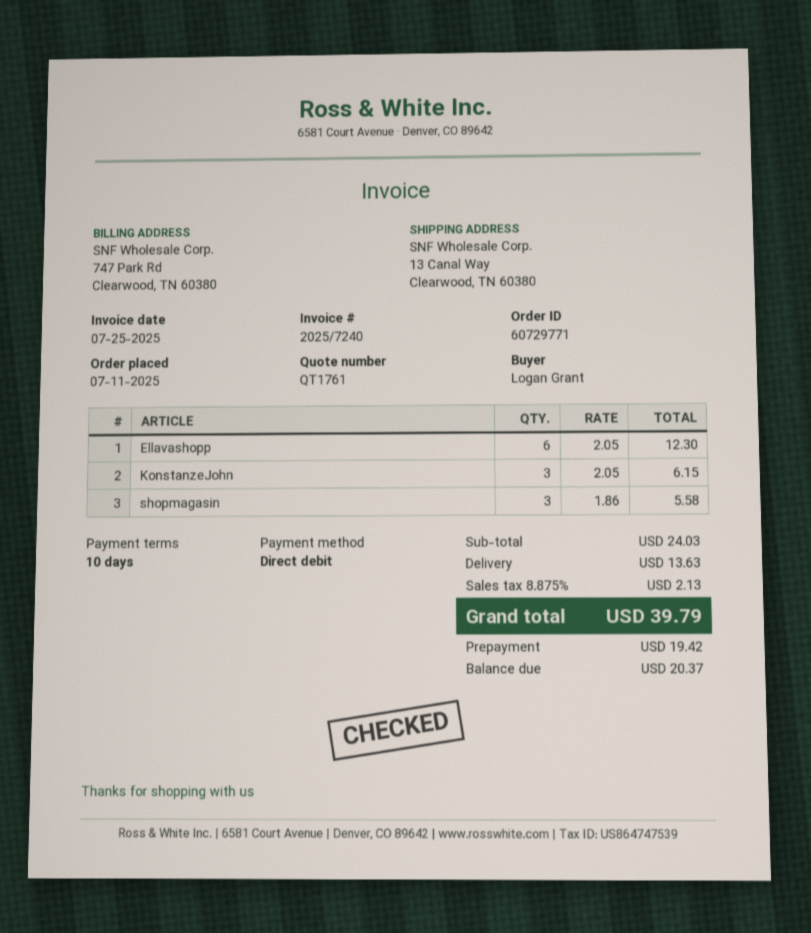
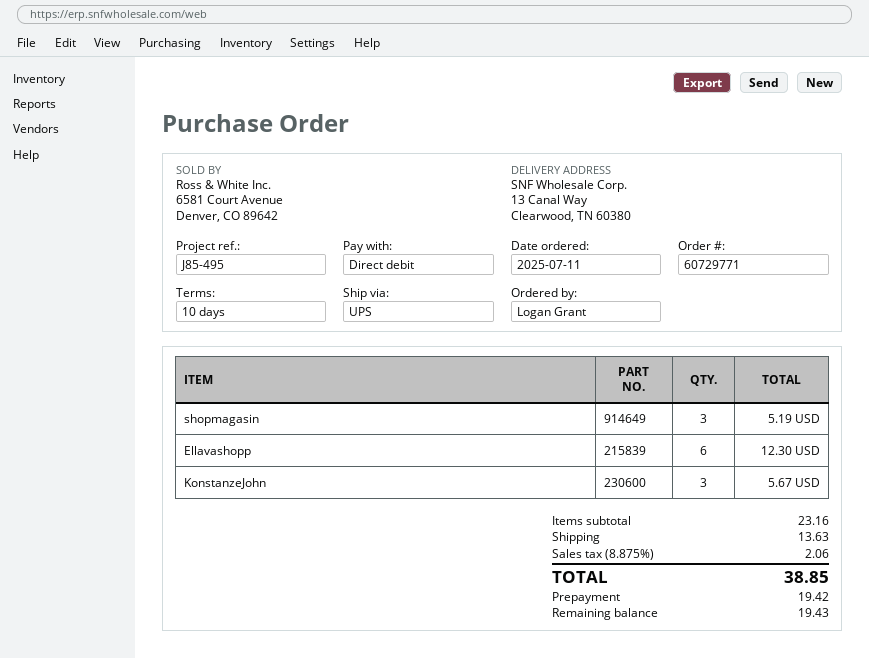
KonstanzeJohn: 3 for 6.15 -> 3 for 5.67
shopmagasin: 3 for 5.58 -> 3 for 5.19
subtotal: 24.03 -> 23.16
tax: 8.875% = 2.13 -> 8.875% = 2.06
total: 39.79 -> 38.85
balance: 20.37 -> 19.43

